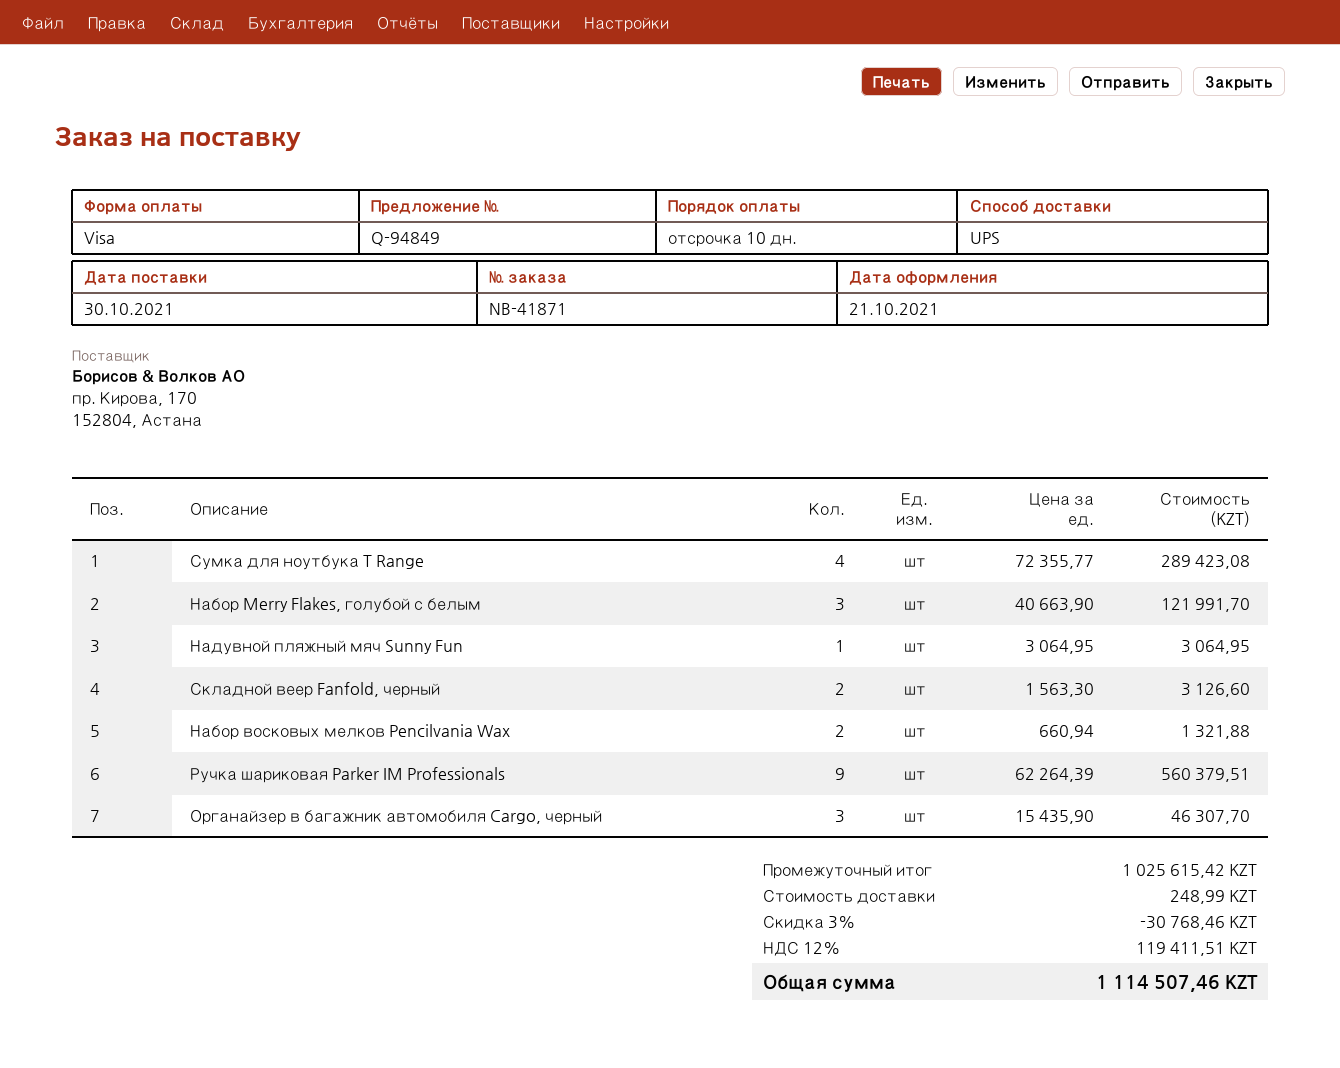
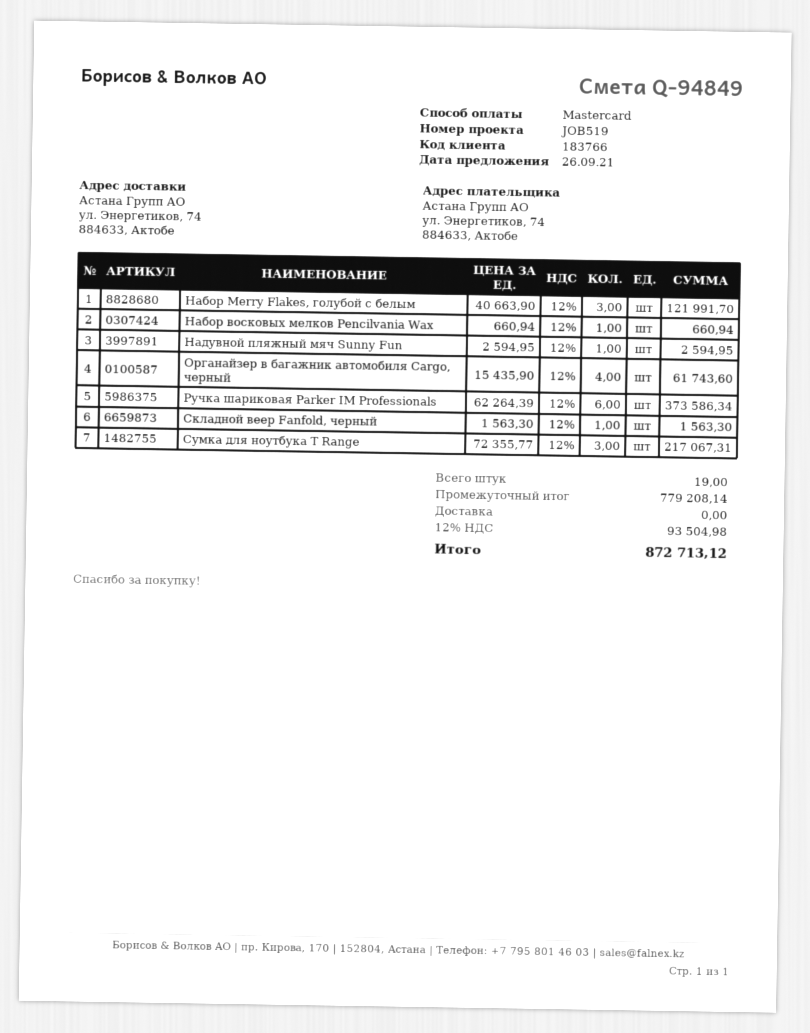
payment method: Visa -> Mastercard
Сумка для ноутбука T Range: 4 x 72355.77 = 289423.08 -> 3 x 72355.77 = 217067.31
Надувной пляжный мяч Sunny Fun: 1 x 3064.95 = 3064.95 -> 1 x 2594.95 = 2594.95
Складной веер Fanfold, черный: 2 x 1563.30 = 3126.60 -> 1 x 1563.30 = 1563.30
Набор восковых мелков Pencilvania Wax: 2 x 660.94 = 1321.88 -> 1 x 660.94 = 660.94
Ручка шариковая Parker IM Professionals: 9 x 62264.39 = 560379.51 -> 6 x 62264.39 = 373586.34
Органайзер в багажник автомобиля Cargo, черный: 3 x 15435.90 = 46307.70 -> 4 x 15435.90 = 61743.60
subtotal: 1025615.42 -> 779208.14
discount: 3% = 30768.46 -> none
shipping: 248.99 -> 0.00
tax: 12% = 119411.51 -> 12% = 93504.98
total: 1114507.46 -> 872713.12

